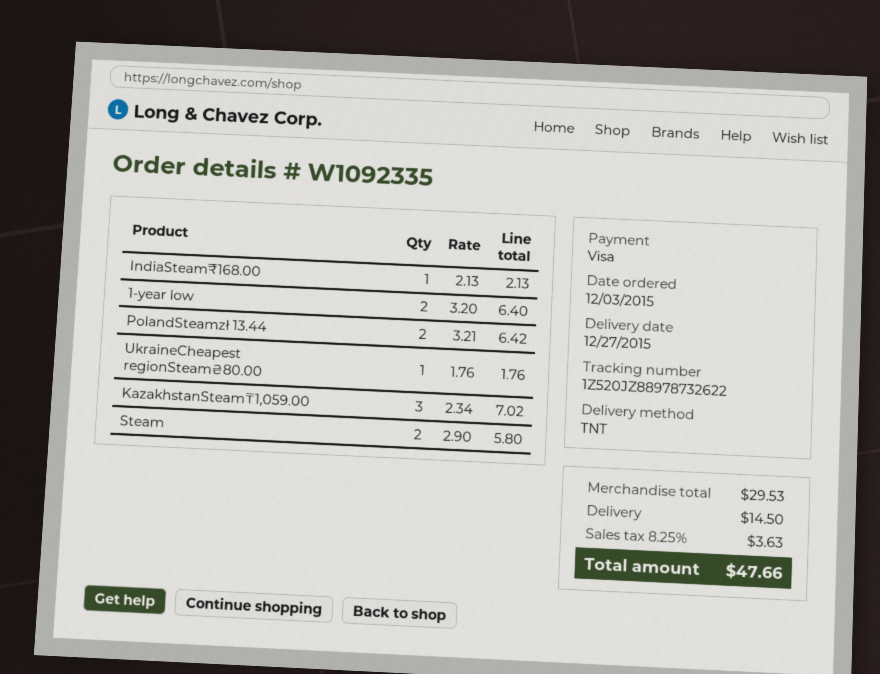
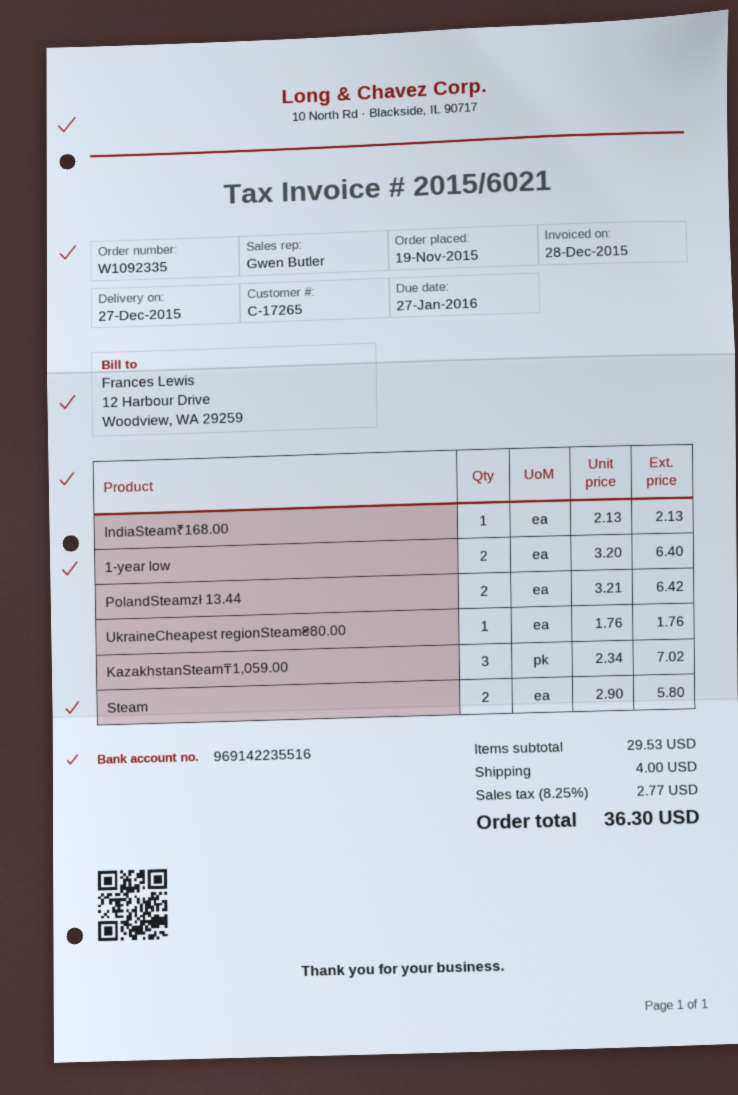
order date: 2015-12-03 -> 2015-11-19
shipping: 14.50 -> 4.00
tax: 8.25% = 3.63 -> 8.25% = 2.77
total: 47.66 -> 36.30

